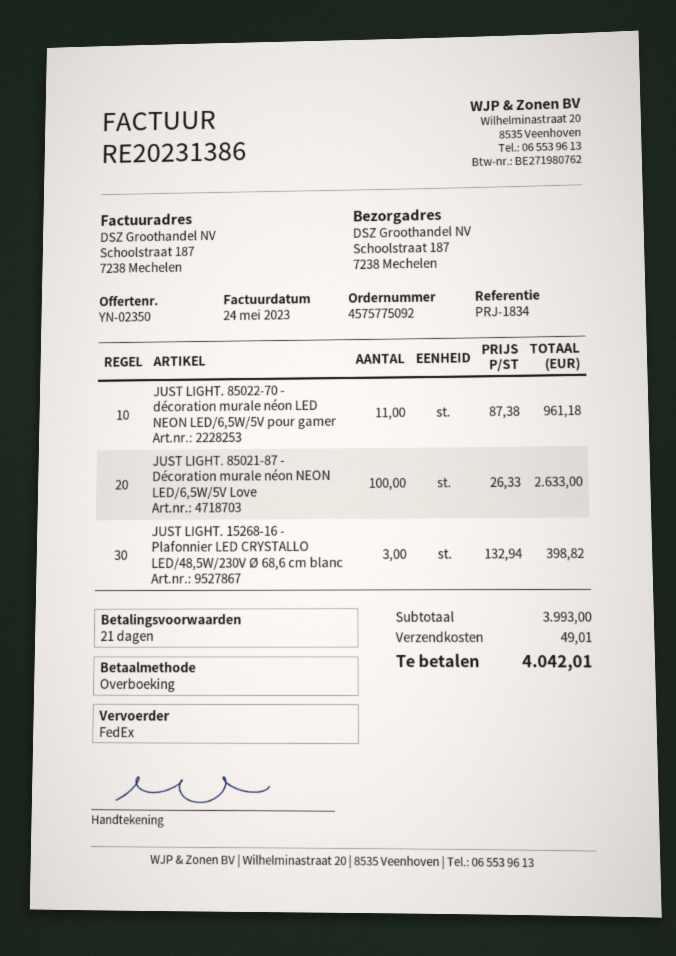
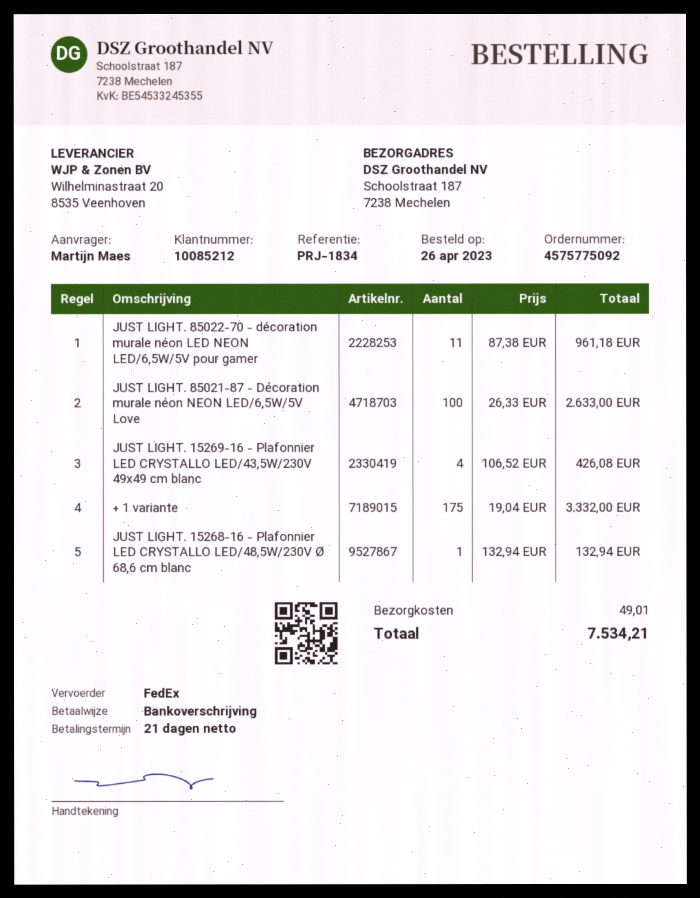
JUST LIGHT. 15268-16 - Plafonnier LED CRYSTALLO LED/48,5W/230V Ø 68,6 cm blanc: 3 x 132.94 = 398.82 -> 1 x 132.94 = 132.94
JUST LIGHT. 15269-16 - Plafonnier LED CRYSTALLO LED/43,5W/230V 49x49 cm blanc: none -> 4 x 106.52 = 426.08
+ 1 variante: none -> 175 x 19.04 = 3332.00
total: 4042.01 -> 7534.21

